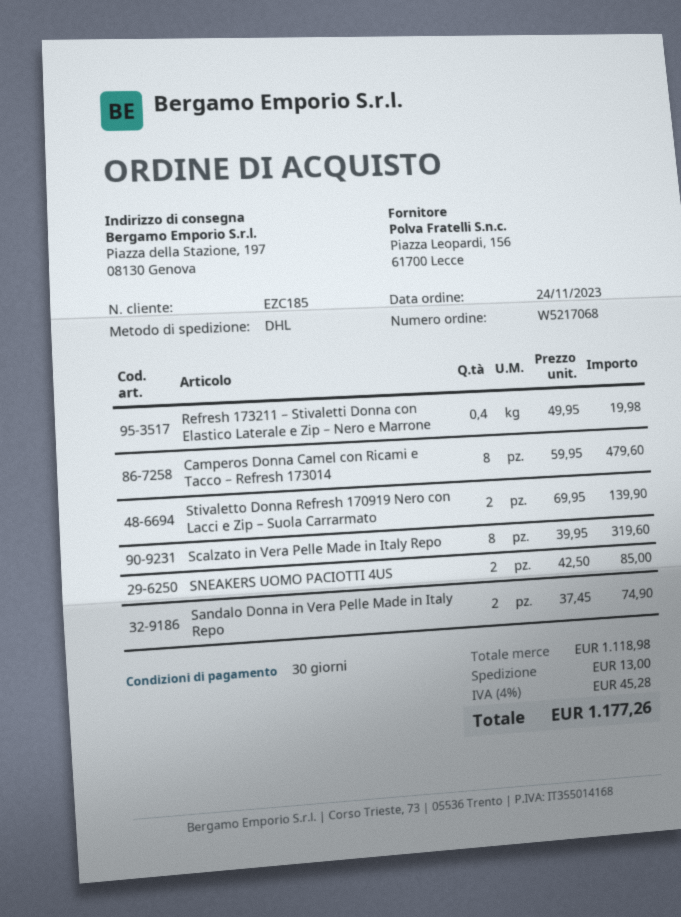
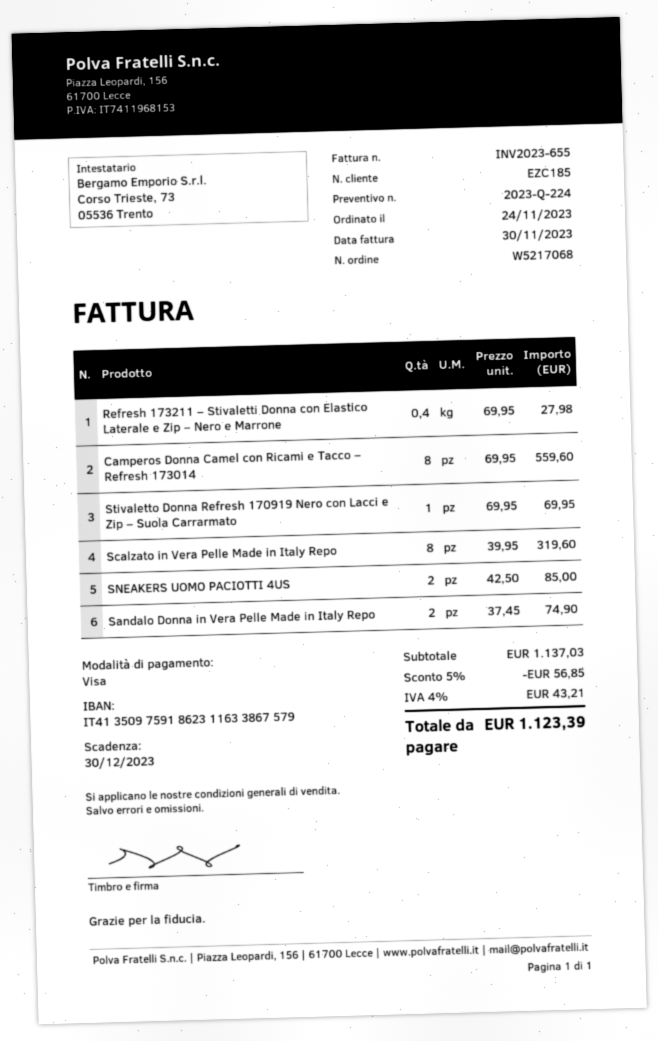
Refresh 173211 – Stivaletti Donna con Elastico Laterale e Zip – Nero e Marrone: 0.4 x 49.95 = 19.98 -> 0.4 x 69.95 = 27.98
Camperos Donna Camel con Ricami e Tacco – Refresh 173014: 8 x 59.95 = 479.60 -> 8 x 69.95 = 559.60
Stivaletto Donna Refresh 170919 Nero con Lacci e Zip – Suola Carrarmato: 2 x 69.95 = 139.90 -> 1 x 69.95 = 69.95
subtotal: 1118.98 -> 1137.03
discount: none -> 5% = 56.85
shipping: 13.00 -> none
tax: 4% = 45.28 -> 4% = 43.21
total: 1177.26 -> 1123.39

